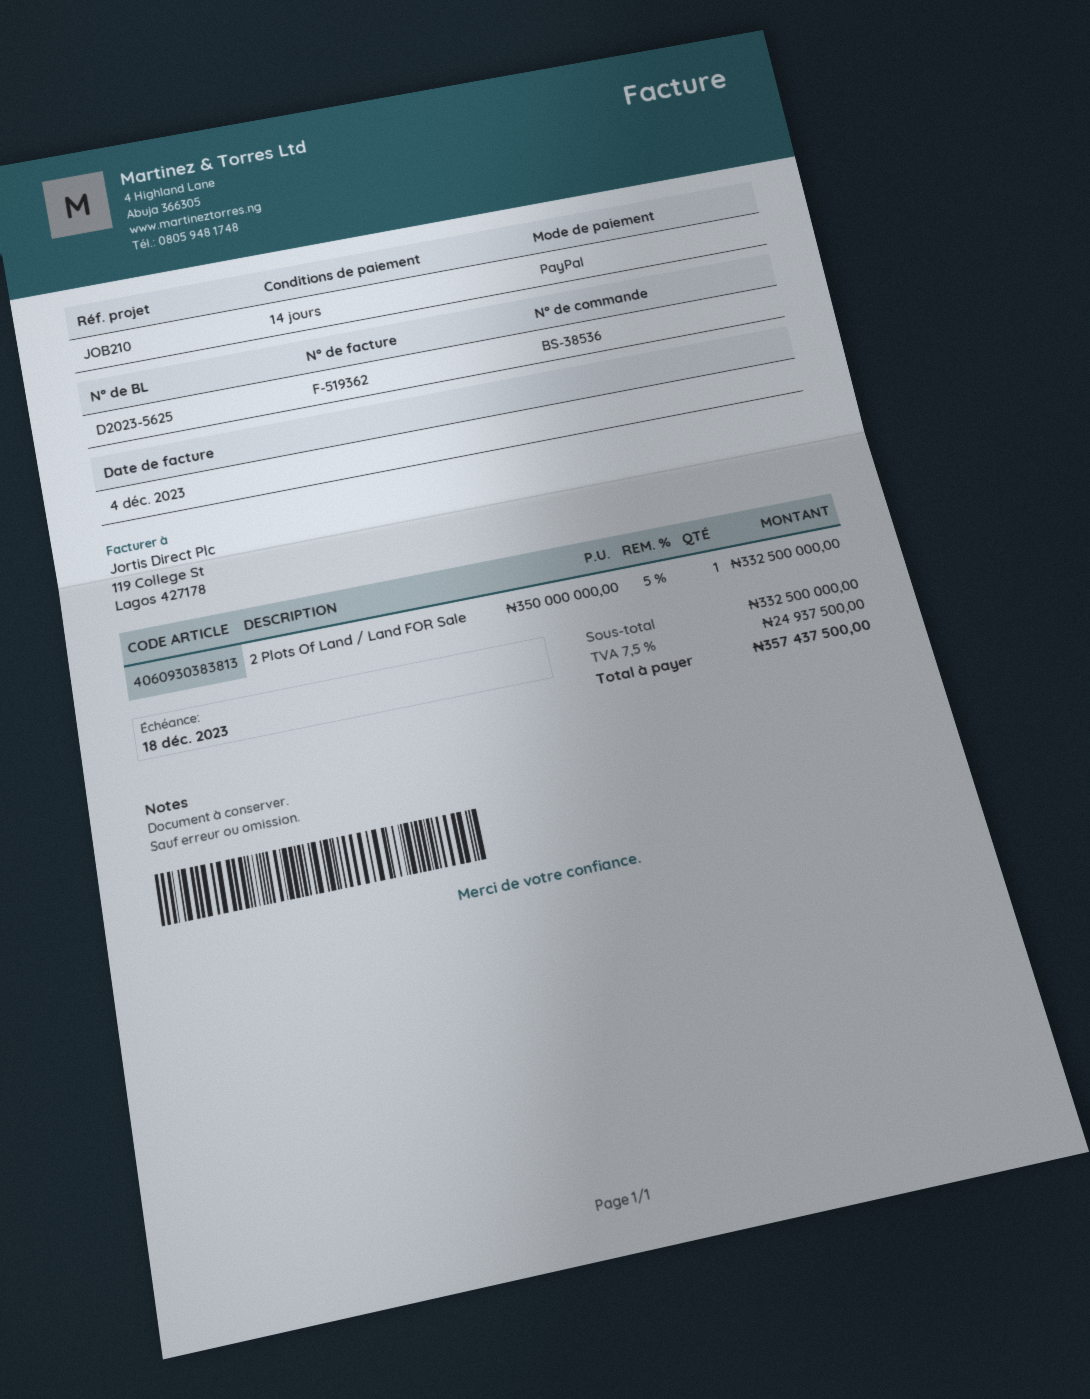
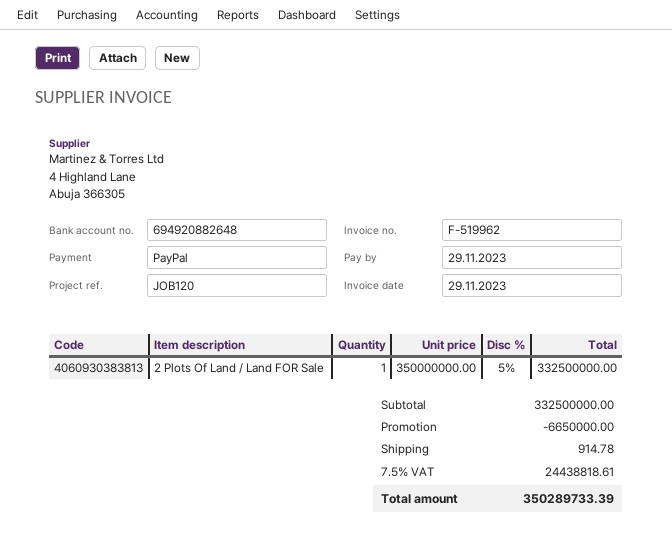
invoice number: F-519362 -> F-519962
invoice date: 2023-12-04 -> 2023-11-29
due date: 2023-12-18 -> 2023-11-29
reference: JOB210 -> JOB120
discount: none -> 6650000.00
shipping: none -> 914.78
tax: 7.5% = 24937500.00 -> 7.5% = 24438818.61
total: 357437500.00 -> 350289733.39

